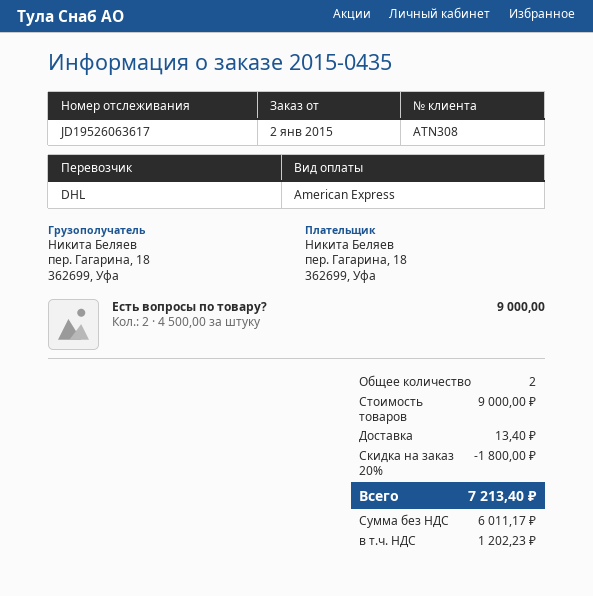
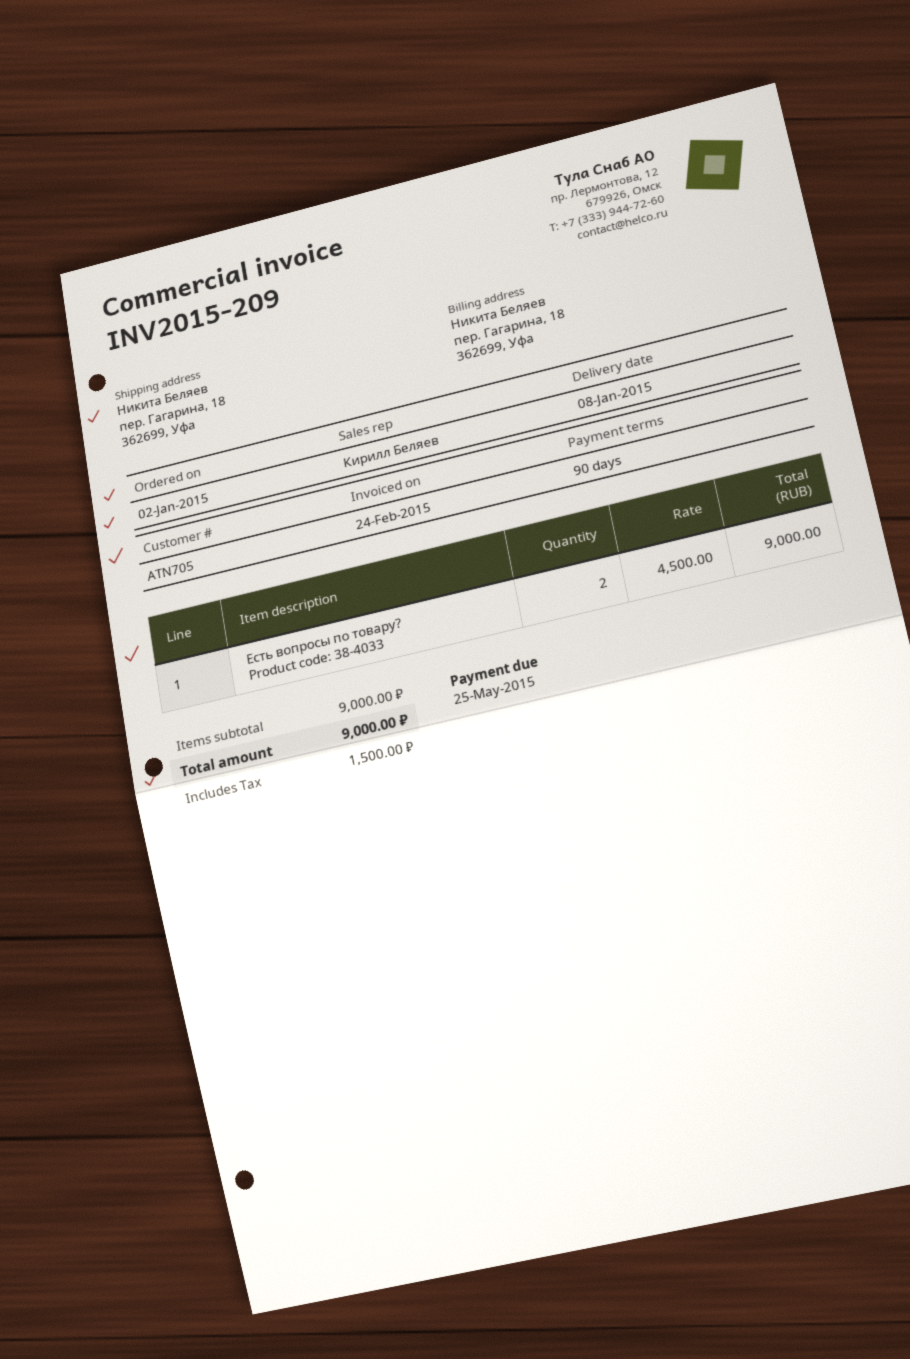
customer number: ATN308 -> ATN705
discount: 20% = 1800.00 -> none
shipping: 13.40 -> none
tax: 1202.23 -> 1500.00
total: 7213.40 -> 9000.00

